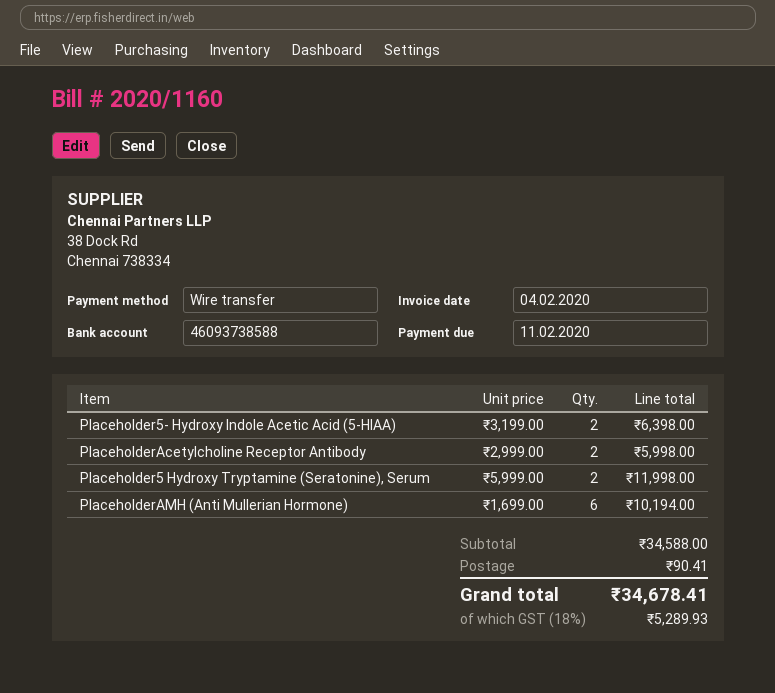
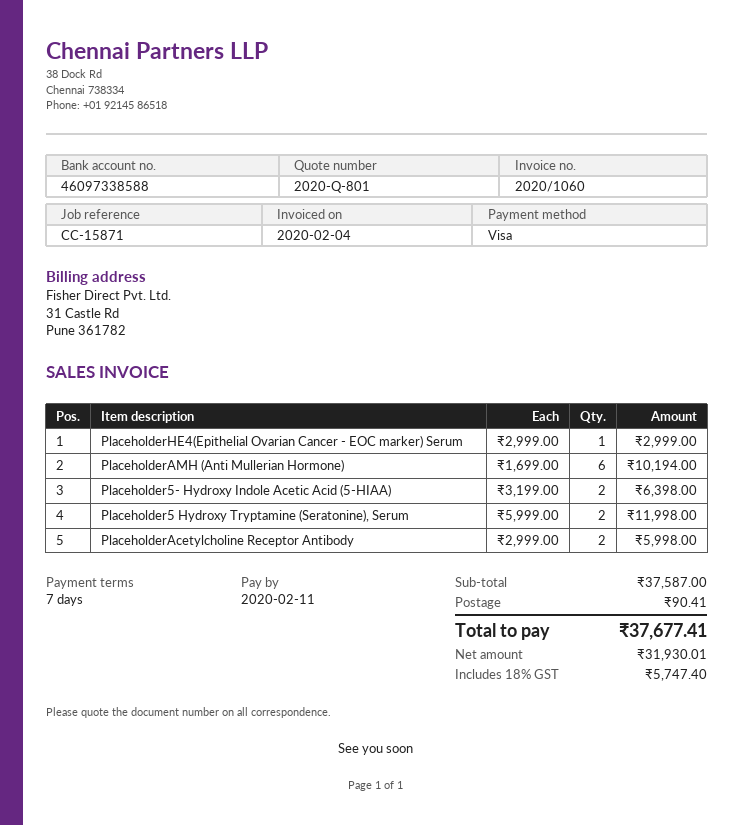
invoice number: 2020/1160 -> 2020/1060
payment method: bank transfer -> Visa
bank account: 46093738588 -> 46097338588
PlaceholderHE4(Epithelial Ovarian Cancer - EOC marker) Serum: none -> 1 x 2999.00 = 2999.00
subtotal: 34588.00 -> 37587.00
tax: 18% = 5289.93 -> 18% = 5747.40
total: 34678.41 -> 37677.41

